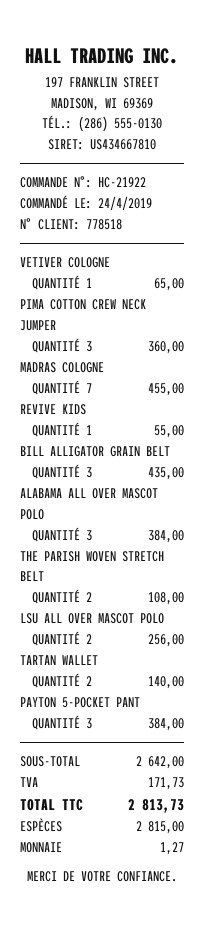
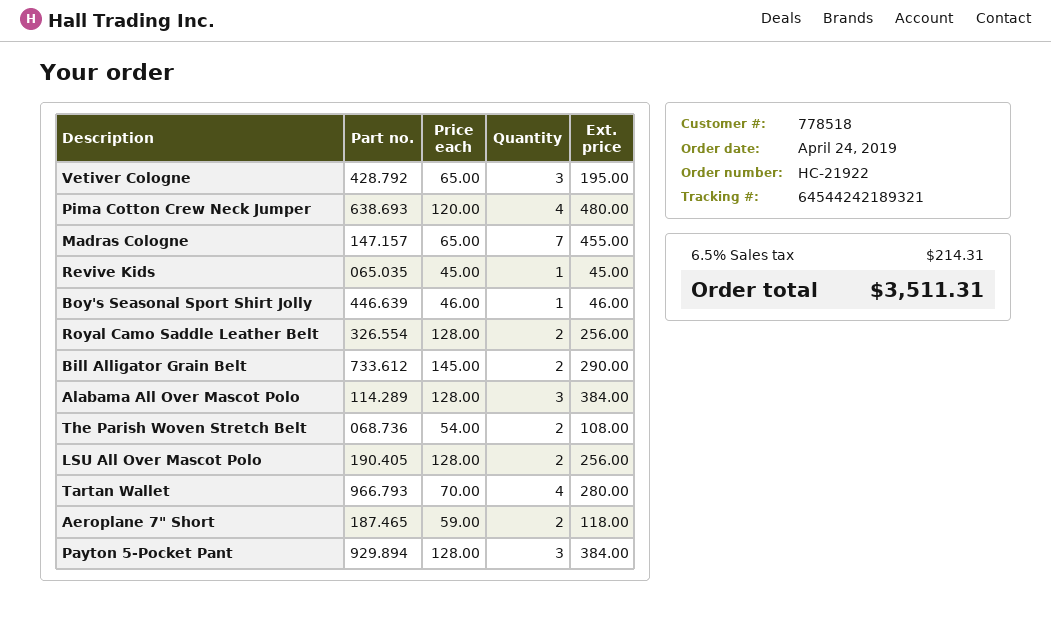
VETIVER COLOGNE: 1 for 65.00 -> 3 for 195.00
PIMA COTTON CREW NECK JUMPER: 3 for 360.00 -> 4 for 480.00
REVIVE KIDS: 1 for 55.00 -> 1 for 45.00
BILL ALLIGATOR GRAIN BELT: 3 for 435.00 -> 2 for 290.00
TARTAN WALLET: 2 for 140.00 -> 4 for 280.00
Boy's Seasonal Sport Shirt Jolly: none -> 1 for 46.00
Royal Camo Saddle Leather Belt: none -> 2 for 256.00
Aeroplane 7" Short: none -> 2 for 118.00
tax: 171.73 -> 214.31
total: 2813.73 -> 3511.31

